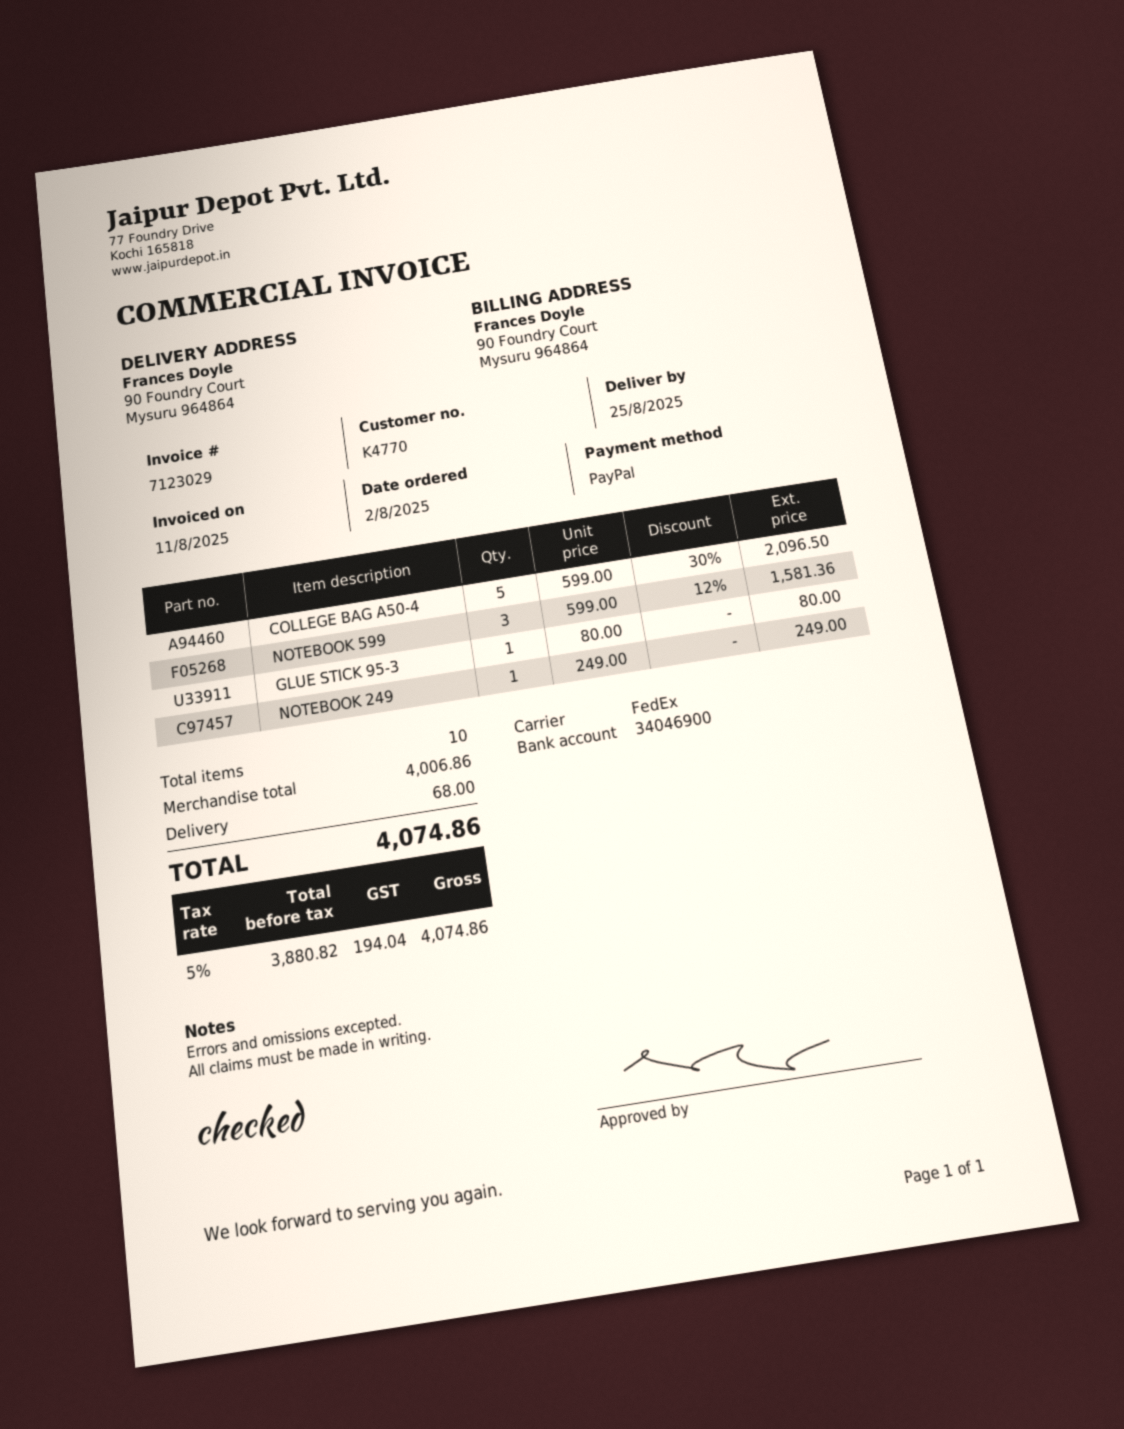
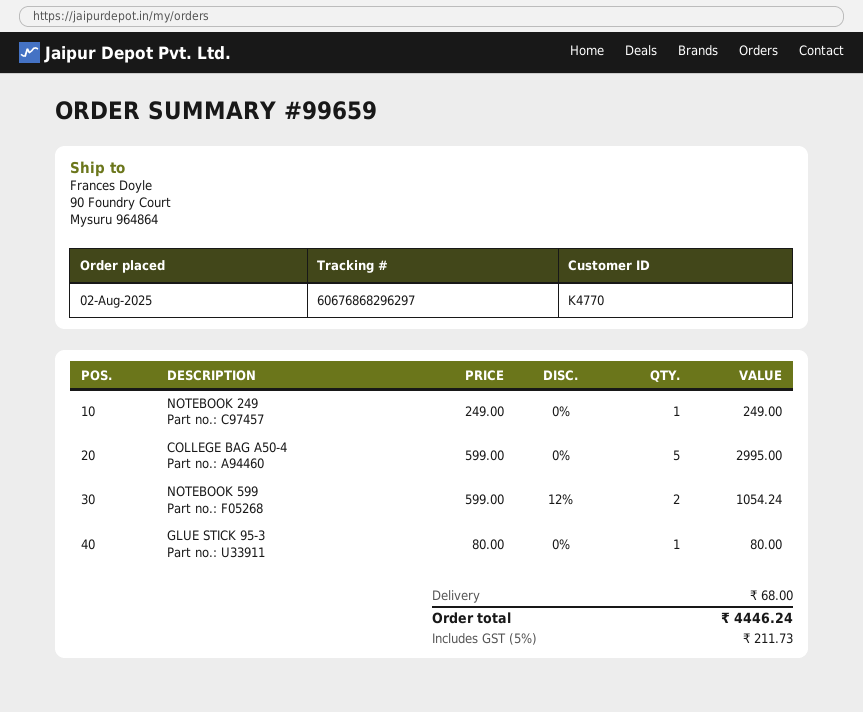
COLLEGE BAG A50-4: 5 x 599.00 - 30% = 2096.50 -> 5 x 599.00 = 2995.00
NOTEBOOK 599: 3 x 599.00 - 12% = 1581.36 -> 2 x 599.00 - 12% = 1054.24
tax: 5% = 194.04 -> 5% = 211.73
total: 4074.86 -> 4446.24

